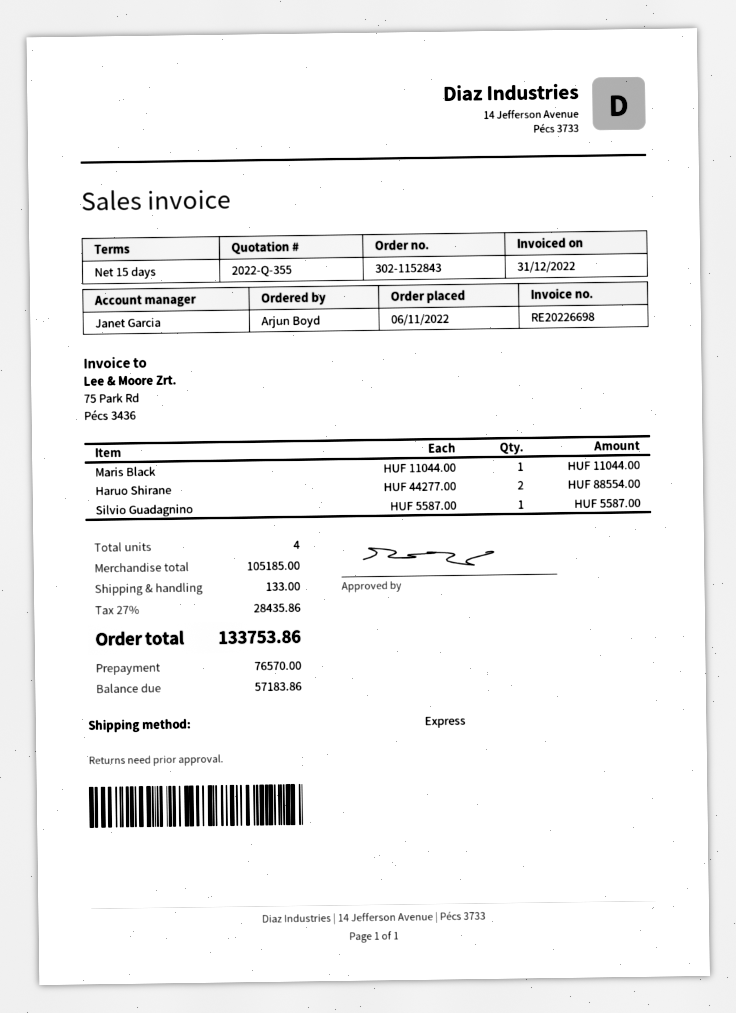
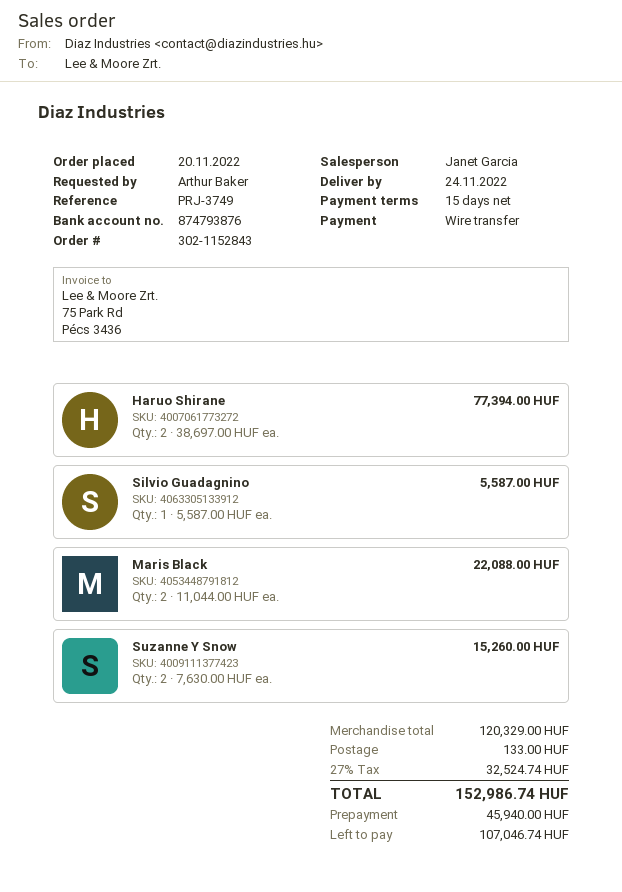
order date: 2022-11-06 -> 2022-11-20
ordered by: Arjun Boyd -> Arthur Baker
Maris Black: 1 x 11044.00 = 11044.00 -> 2 x 11044.00 = 22088.00
Haruo Shirane: 2 x 44277.00 = 88554.00 -> 2 x 38697.00 = 77394.00
Suzanne Y Snow: none -> 2 x 7630.00 = 15260.00
subtotal: 105185.00 -> 120329.00
tax: 27% = 28435.86 -> 27% = 32524.74
total: 133753.86 -> 152986.74
deposit: 76570.00 -> 45940.00
balance: 57183.86 -> 107046.74

